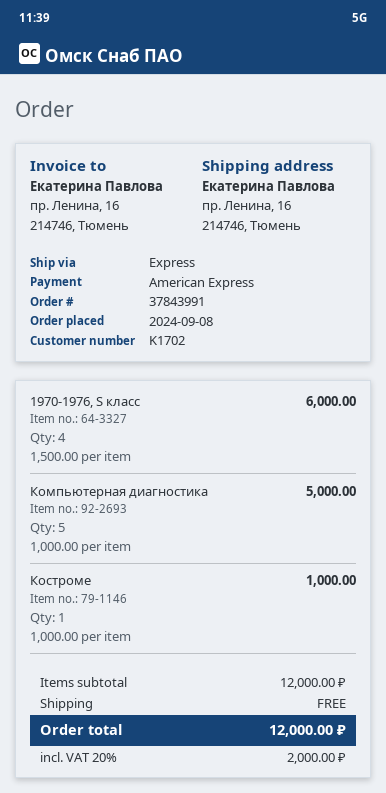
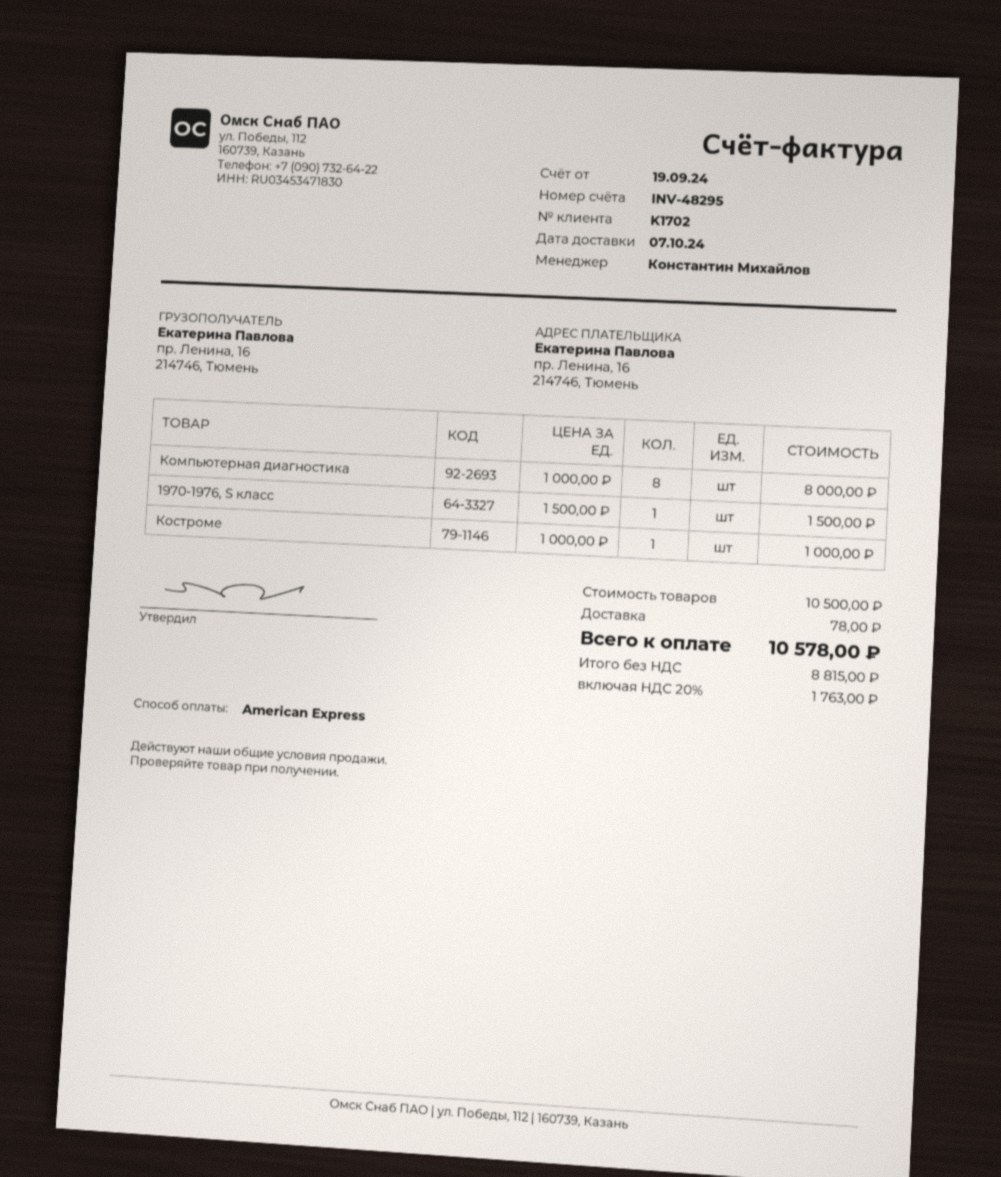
1970-1976, S класс: 4 x 1500.00 = 6000.00 -> 1 x 1500.00 = 1500.00
Компьютерная диагностика: 5 x 1000.00 = 5000.00 -> 8 x 1000.00 = 8000.00
subtotal: 12000.00 -> 10500.00
shipping: 0.00 -> 78.00
tax: 20% = 2000.00 -> 20% = 1763.00
total: 12000.00 -> 10578.00

